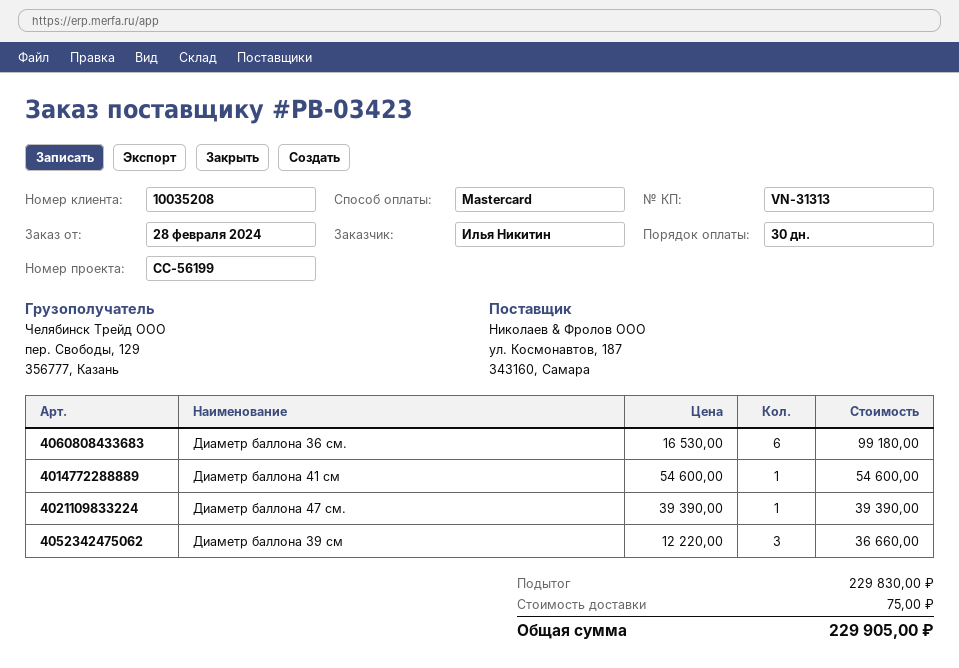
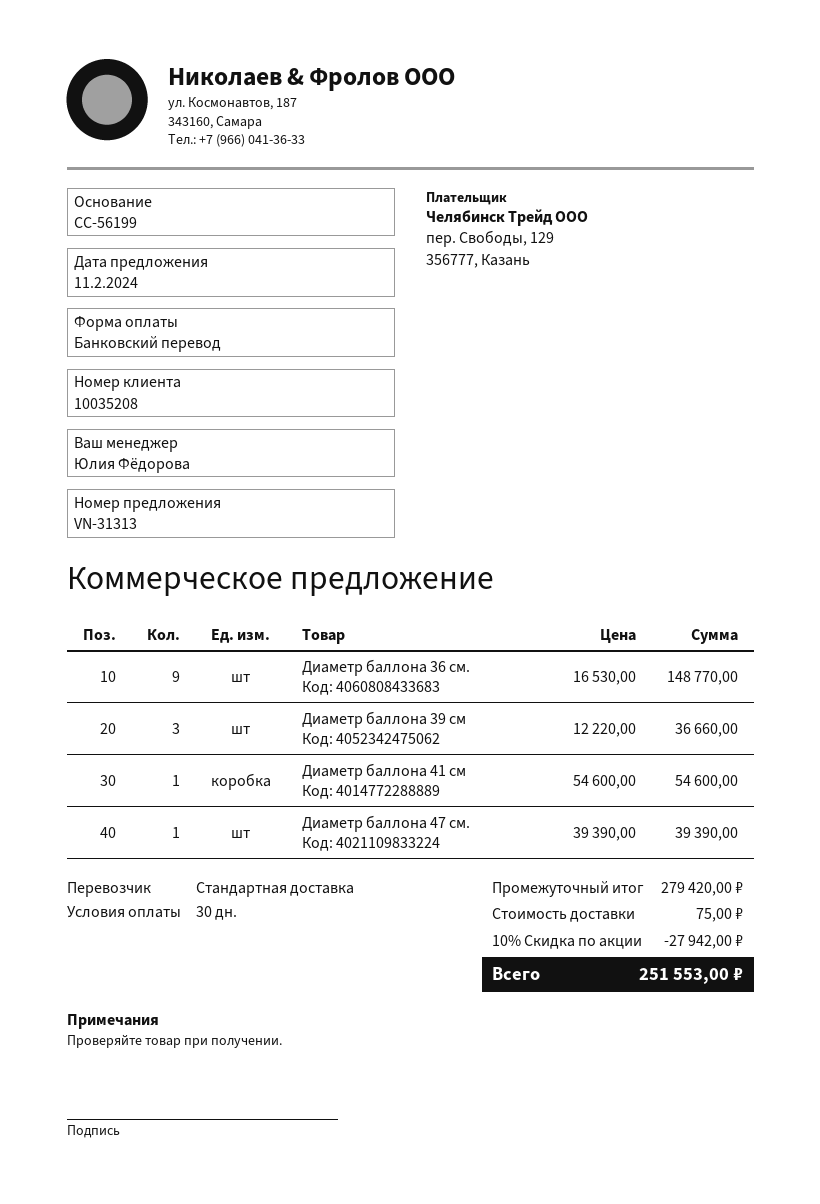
payment method: Mastercard -> bank transfer
Диаметр баллона 36 см.: 6 x 16530.00 = 99180.00 -> 9 x 16530.00 = 148770.00
subtotal: 229830.00 -> 279420.00
discount: none -> 10% = 27942.00
total: 229905.00 -> 251553.00

